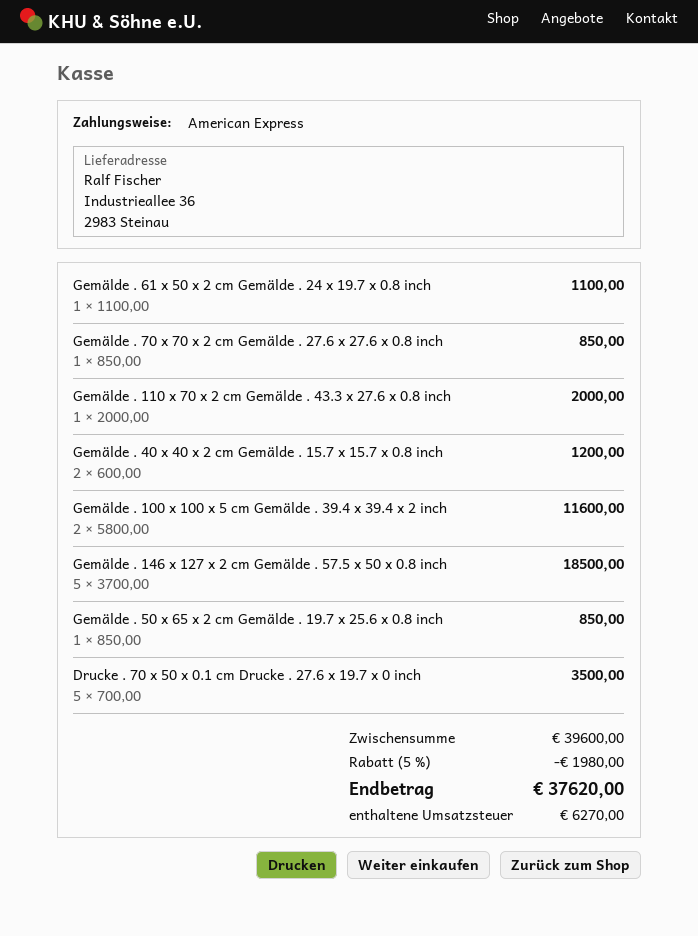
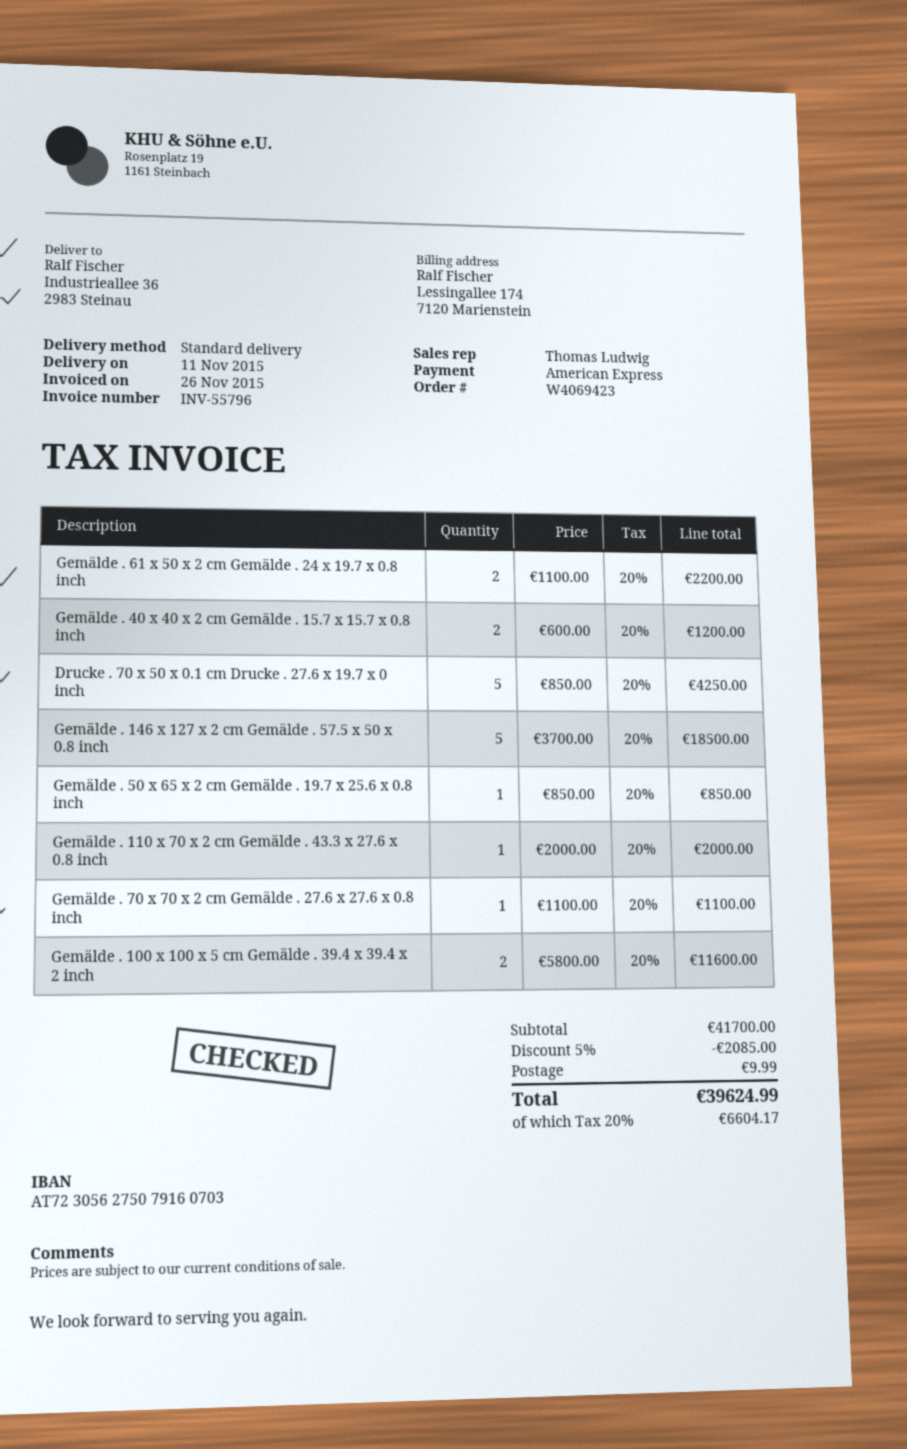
Gemälde . 61 x 50 x 2 cm Gemälde . 24 x 19.7 x 0.8 inch: 1 x 1100.00 = 1100.00 -> 2 x 1100.00 = 2200.00
Gemälde . 70 x 70 x 2 cm Gemälde . 27.6 x 27.6 x 0.8 inch: 1 x 850.00 = 850.00 -> 1 x 1100.00 = 1100.00
Drucke . 70 x 50 x 0.1 cm Drucke . 27.6 x 19.7 x 0 inch: 5 x 700.00 = 3500.00 -> 5 x 850.00 = 4250.00
subtotal: 39600.00 -> 41700.00
discount: 5% = 1980.00 -> 5% = 2085.00
shipping: none -> 9.99
tax: 6270.00 -> 6604.17
total: 37620.00 -> 39624.99

